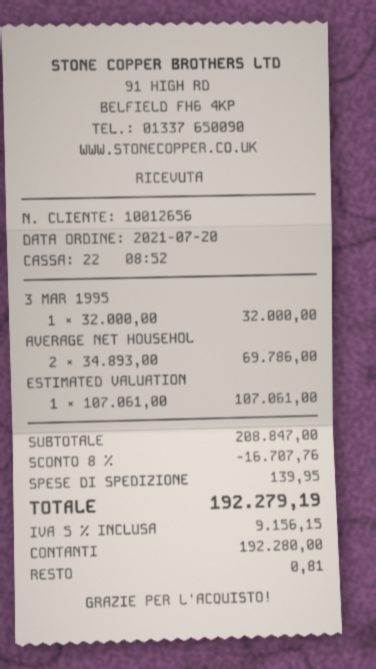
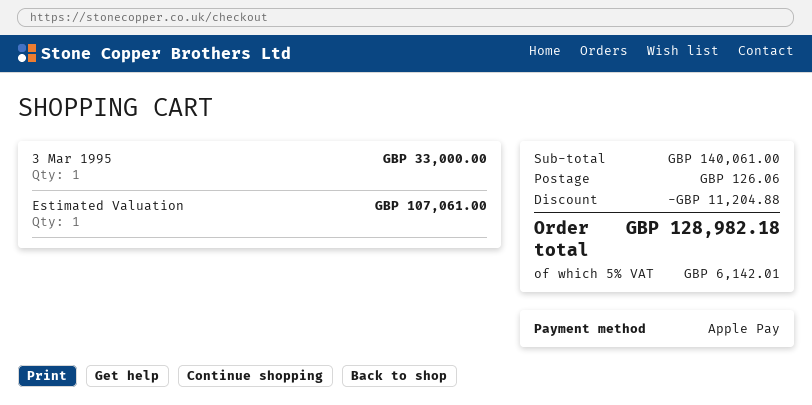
payment method: cash -> Apple Pay
3 MAR 1995: 1 for 32000.00 -> 1 for 33000.00
AVERAGE NET HOUSEHOL: 2 for 69786.00 -> none
subtotal: 208847.00 -> 140061.00
discount: 16707.76 -> 11204.88
shipping: 139.95 -> 126.06
tax: 5% = 9156.15 -> 5% = 6142.01
total: 192279.19 -> 128982.18

